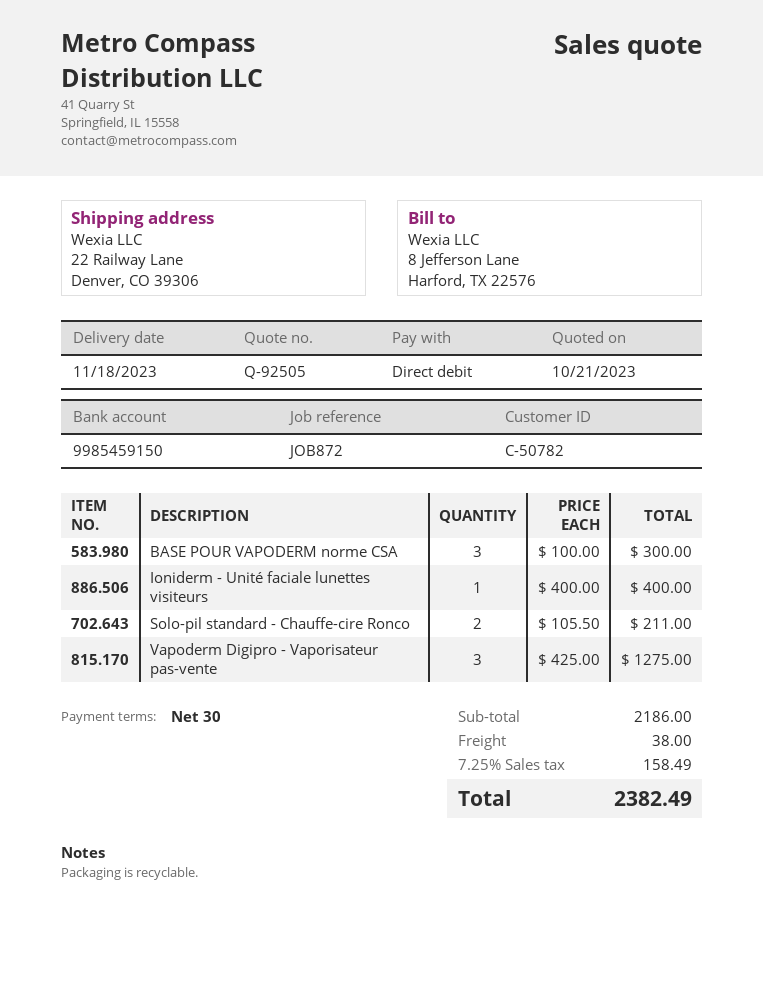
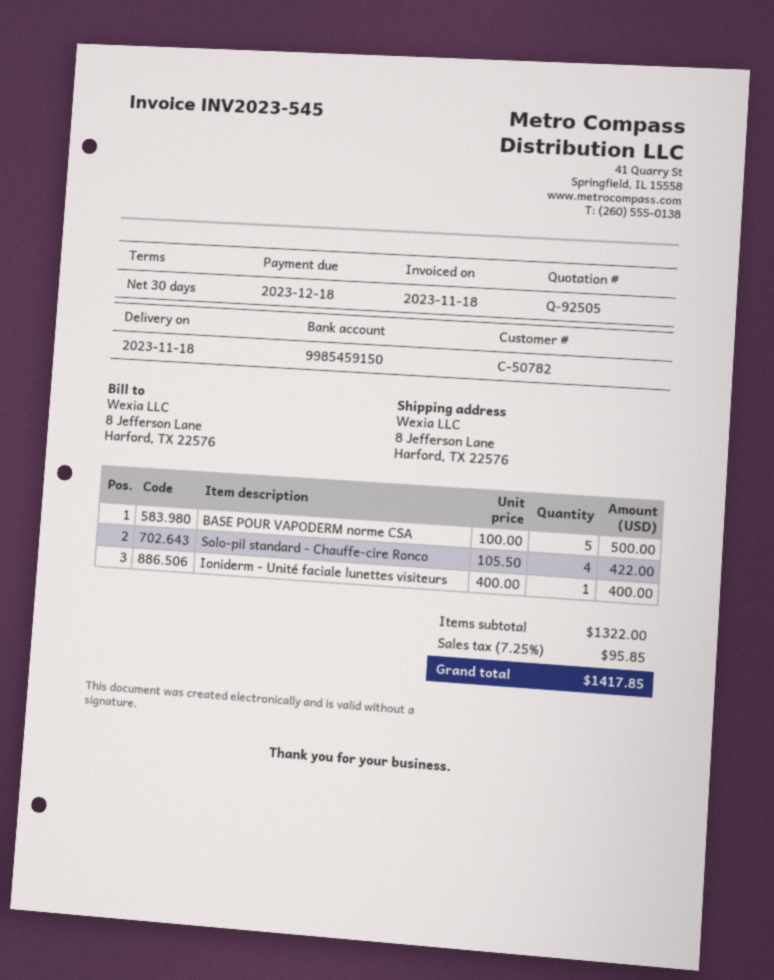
ship to: 22 Railway Lane, Denver, CO 39306 -> 8 Jefferson Lane, Harford, TX 22576
BASE POUR VAPODERM norme CSA: 3 x 100.00 = 300.00 -> 5 x 100.00 = 500.00
Solo-pil standard - Chauffe-cire Ronco: 2 x 105.50 = 211.00 -> 4 x 105.50 = 422.00
Vapoderm Digipro - Vaporisateur pas-vente: 3 x 425.00 = 1275.00 -> none
subtotal: 2186.00 -> 1322.00
shipping: 38.00 -> none
tax: 7.25% = 158.49 -> 7.25% = 95.85
total: 2382.49 -> 1417.85

